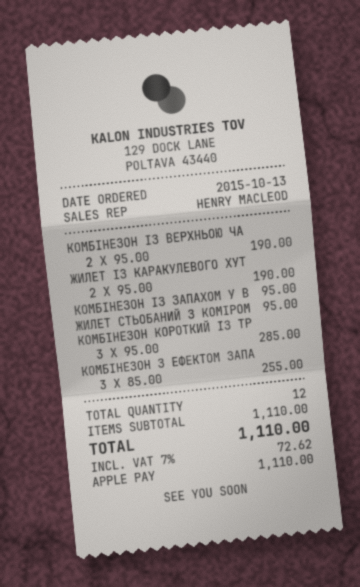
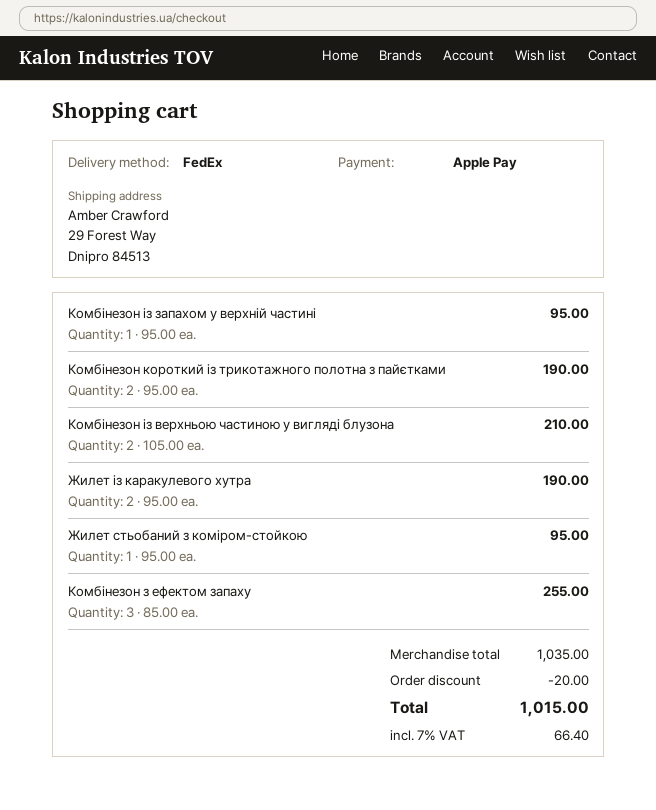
КОМБІНЕЗОН ІЗ ВЕРХНЬОЮ ЧА: 2 x 95.00 = 190.00 -> 2 x 105.00 = 210.00
КОМБІНЕЗОН КОРОТКИЙ ІЗ ТР: 3 x 95.00 = 285.00 -> 2 x 95.00 = 190.00
subtotal: 1110.00 -> 1035.00
discount: none -> 20.00
tax: 7% = 72.62 -> 7% = 66.40
total: 1110.00 -> 1015.00

